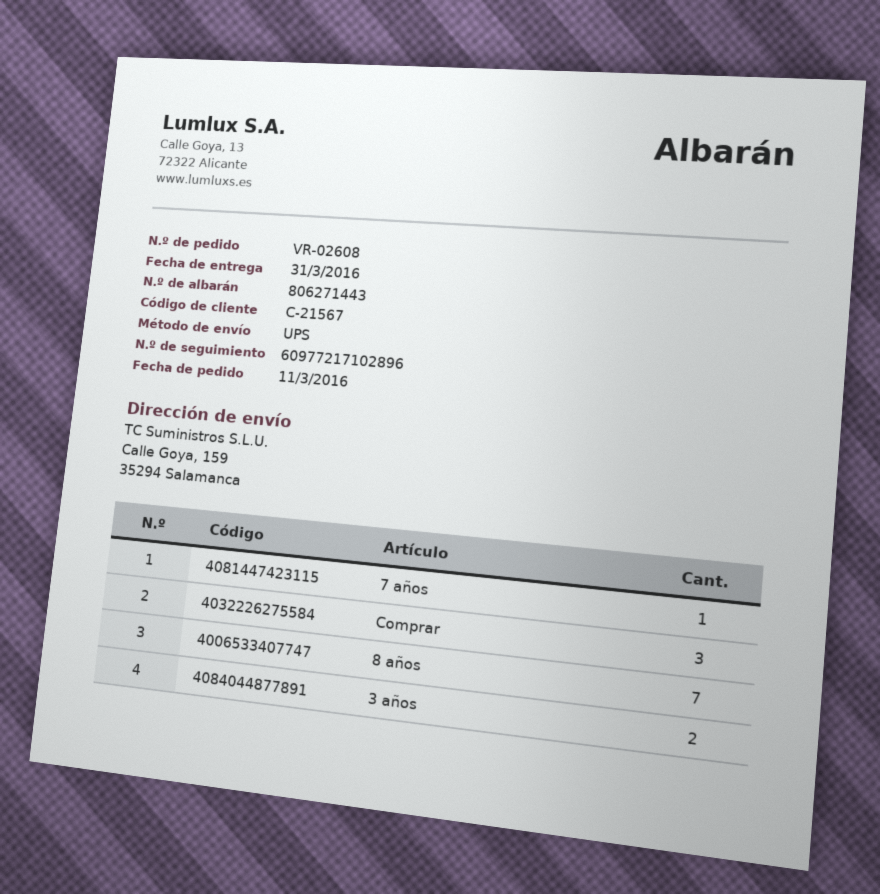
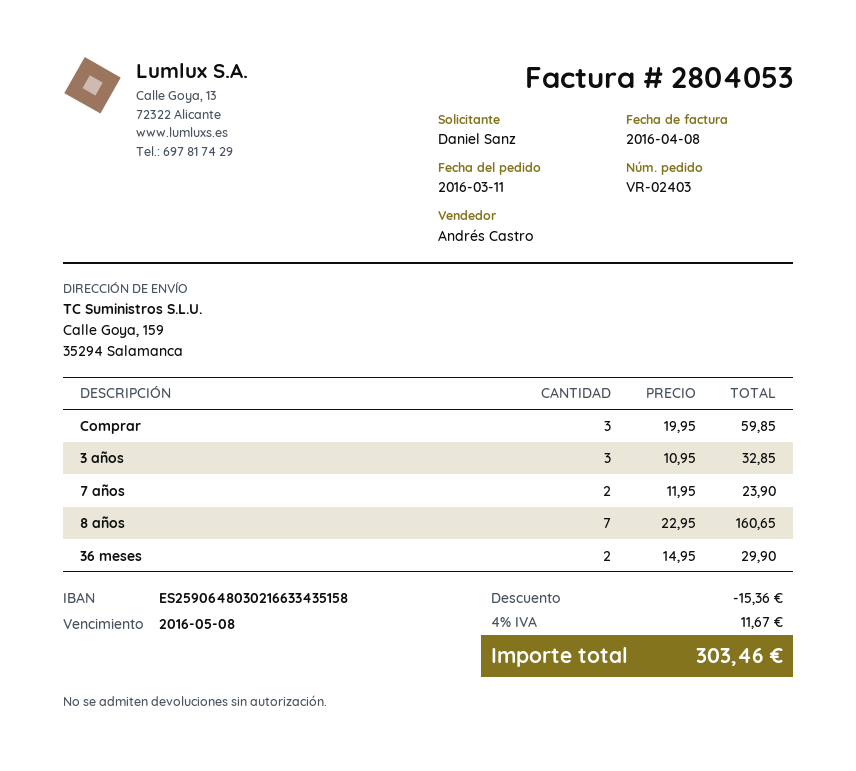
order number: VR-02608 -> VR-02403
7 años: 1 -> 2
3 años: 2 -> 3
36 meses: none -> 2

